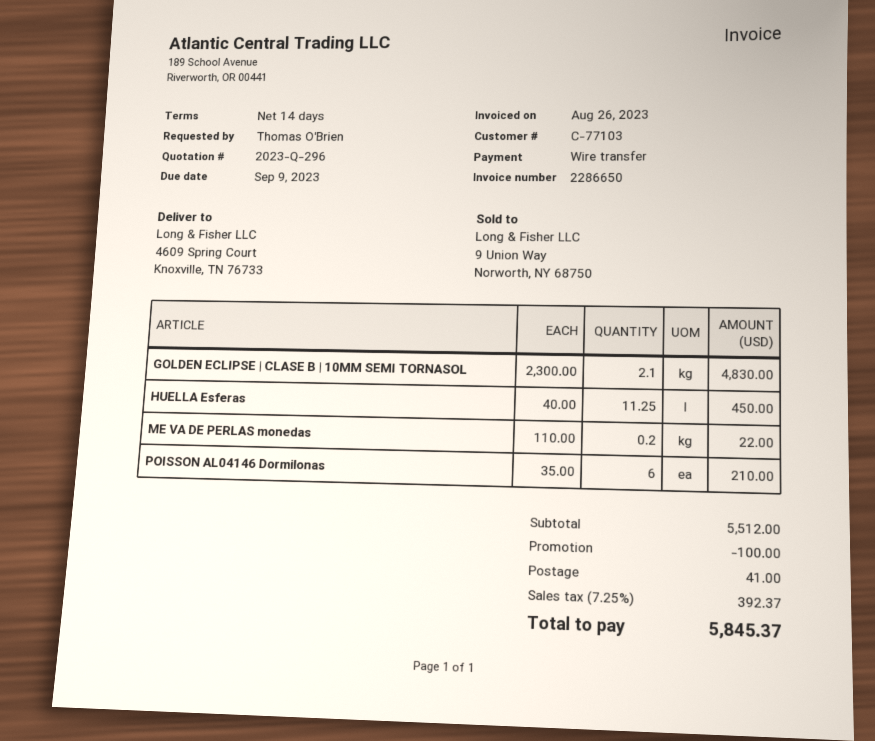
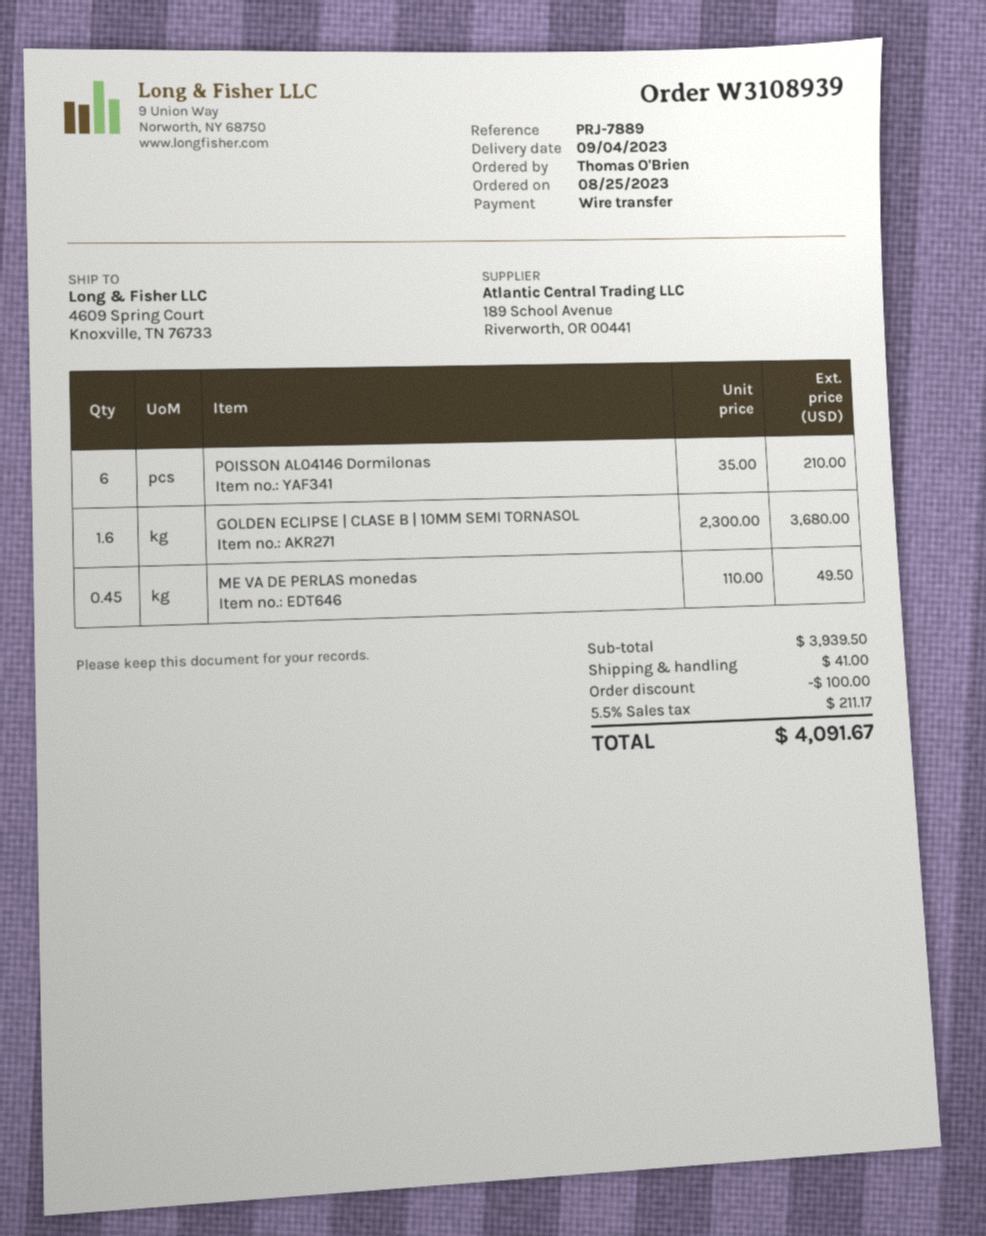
GOLDEN ECLIPSE | CLASE B | 10MM SEMI TORNASOL: 2.1 x 2300.00 = 4830.00 -> 1.6 x 2300.00 = 3680.00
HUELLA Esferas: 11.25 x 40.00 = 450.00 -> none
ME VA DE PERLAS monedas: 0.2 x 110.00 = 22.00 -> 0.45 x 110.00 = 49.50
subtotal: 5512.00 -> 3939.50
tax: 7.25% = 392.37 -> 5.5% = 211.17
total: 5845.37 -> 4091.67

